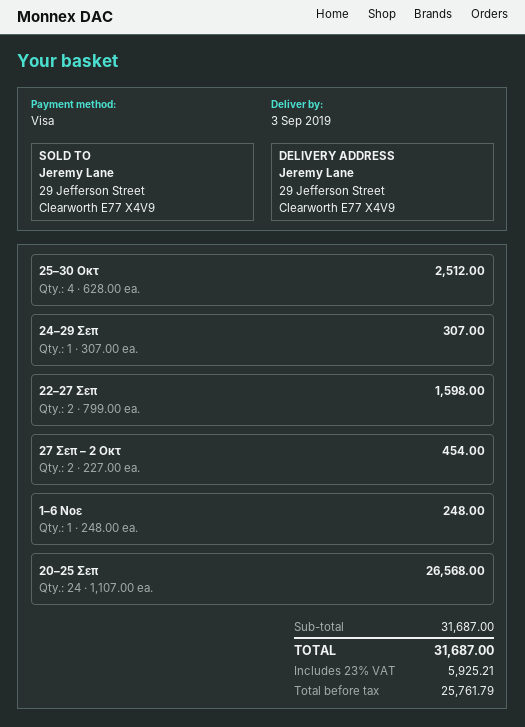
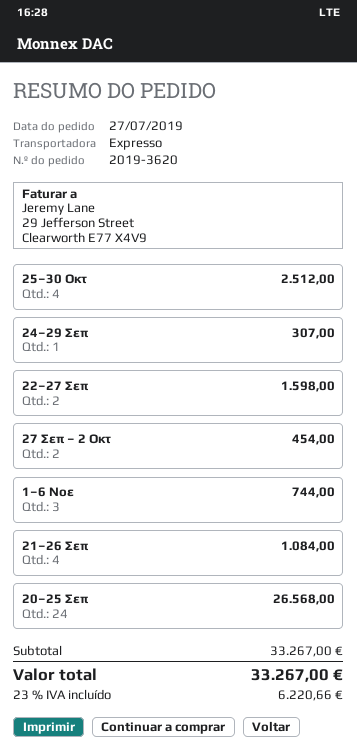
1–6 Νοε: 1 for 248.00 -> 3 for 744.00
21–26 Σεπ: none -> 4 for 1084.00
subtotal: 31687.00 -> 33267.00
tax: 23% = 5925.21 -> 23% = 6220.66
total: 31687.00 -> 33267.00

